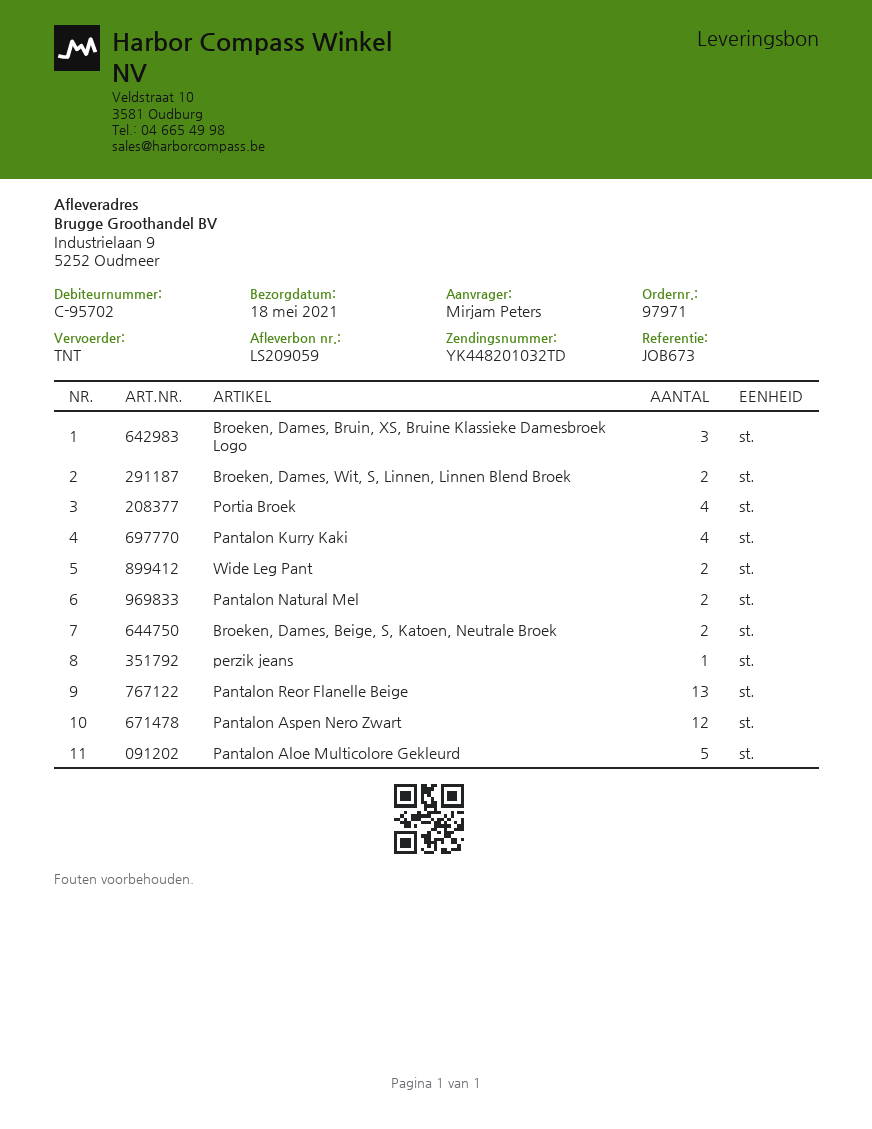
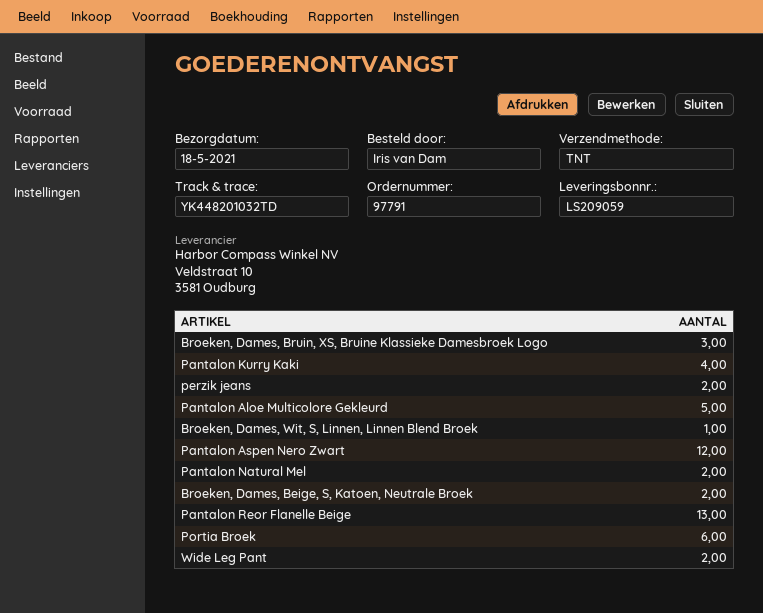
order number: 97971 -> 97791
ordered by: Mirjam Peters -> Iris van Dam
Broeken, Dames, Wit, S, Linnen, Linnen Blend Broek: 2 -> 1
Portia Broek: 4 -> 6
perzik jeans: 1 -> 2

